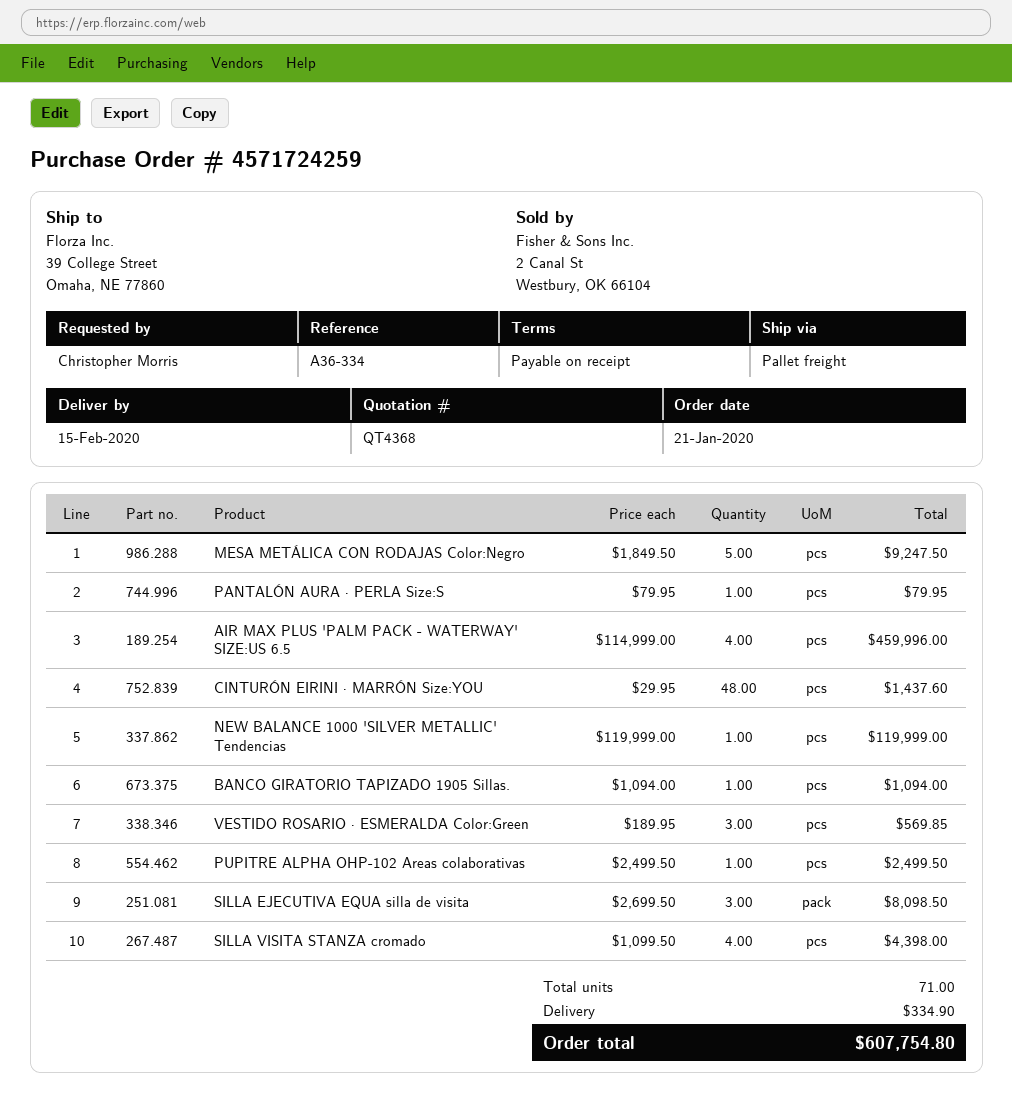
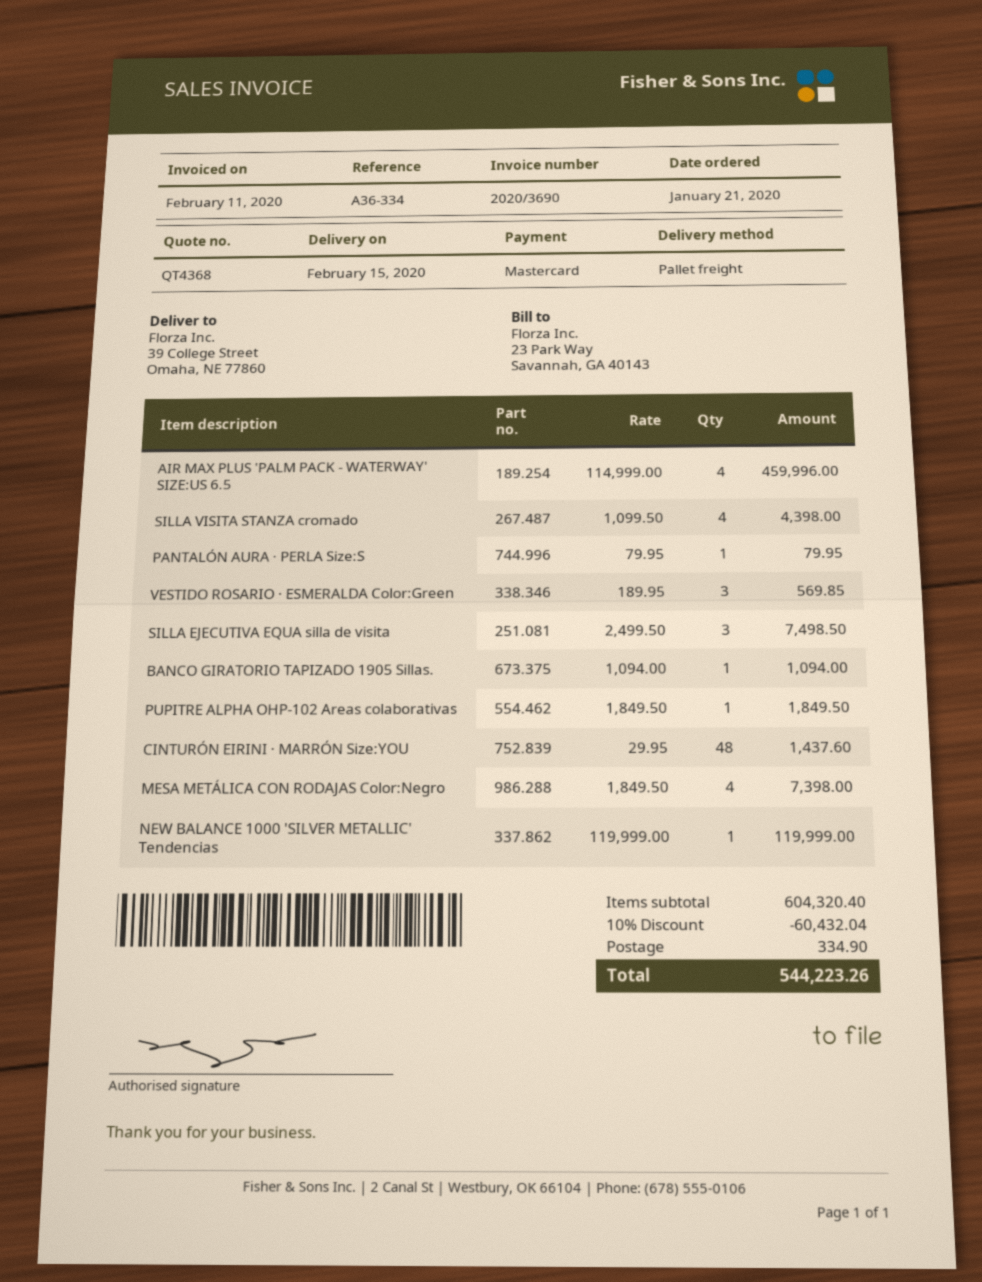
MESA METÁLICA CON RODAJAS Color:Negro: 5 x 1849.50 = 9247.50 -> 4 x 1849.50 = 7398.00
PUPITRE ALPHA OHP-102 Areas colaborativas: 1 x 2499.50 = 2499.50 -> 1 x 1849.50 = 1849.50
SILLA EJECUTIVA EQUA silla de visita: 3 x 2699.50 = 8098.50 -> 3 x 2499.50 = 7498.50
discount: none -> 10% = 60432.04
total: 607754.80 -> 544223.26

